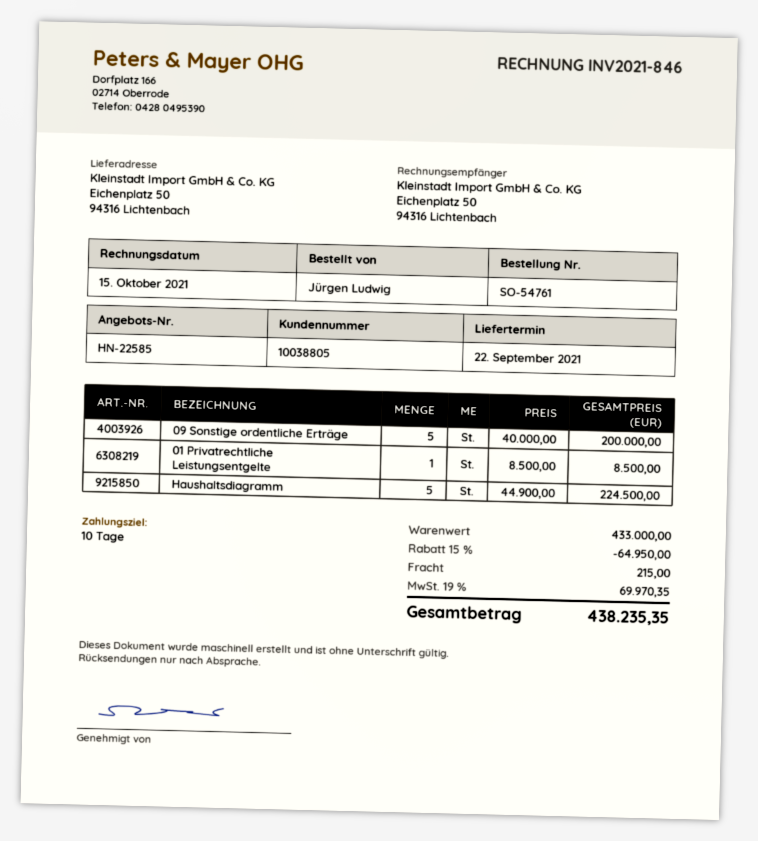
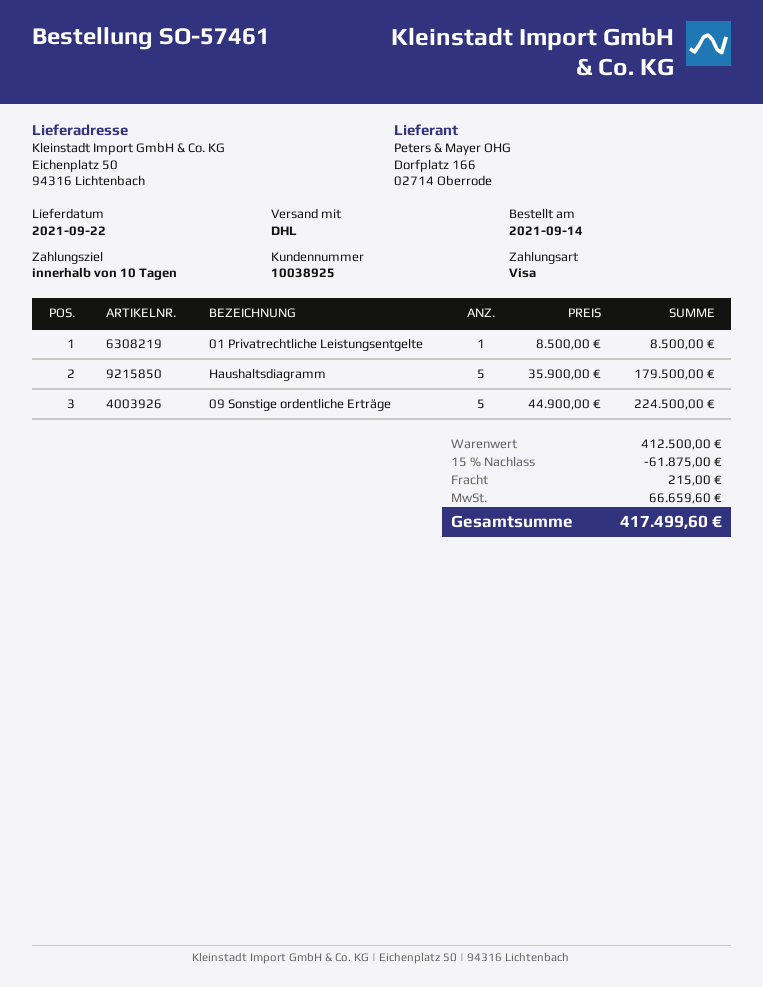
order number: SO-54761 -> SO-57461
customer number: 10038805 -> 10038925
09 Sonstige ordentliche Erträge: 5 x 40000.00 = 200000.00 -> 5 x 44900.00 = 224500.00
Haushaltsdiagramm: 5 x 44900.00 = 224500.00 -> 5 x 35900.00 = 179500.00
subtotal: 433000.00 -> 412500.00
discount: 15% = 64950.00 -> 15% = 61875.00
tax: 69970.35 -> 66659.60
total: 438235.35 -> 417499.60

